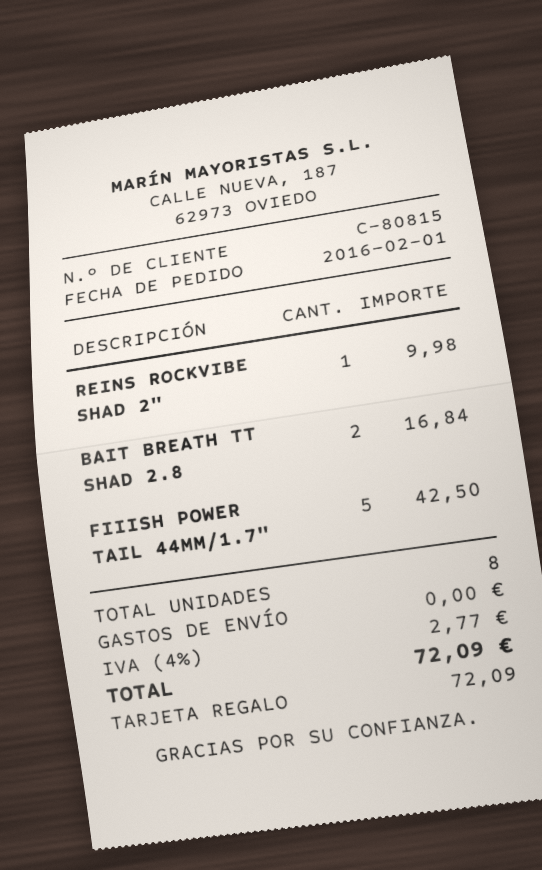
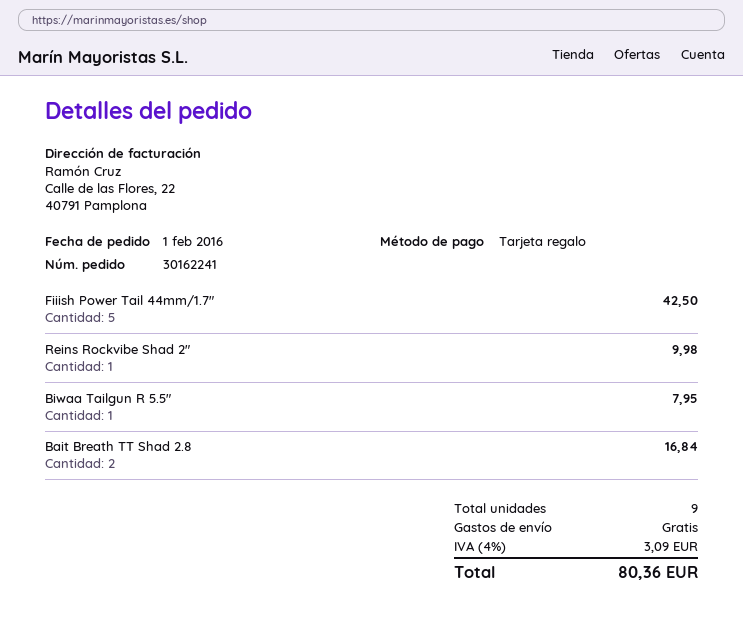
Biwaa Tailgun R 5.5": none -> 1 for 7.95
total quantity: 8 -> 9
tax: 4% = 2.77 -> 4% = 3.09
total: 72.09 -> 80.36

